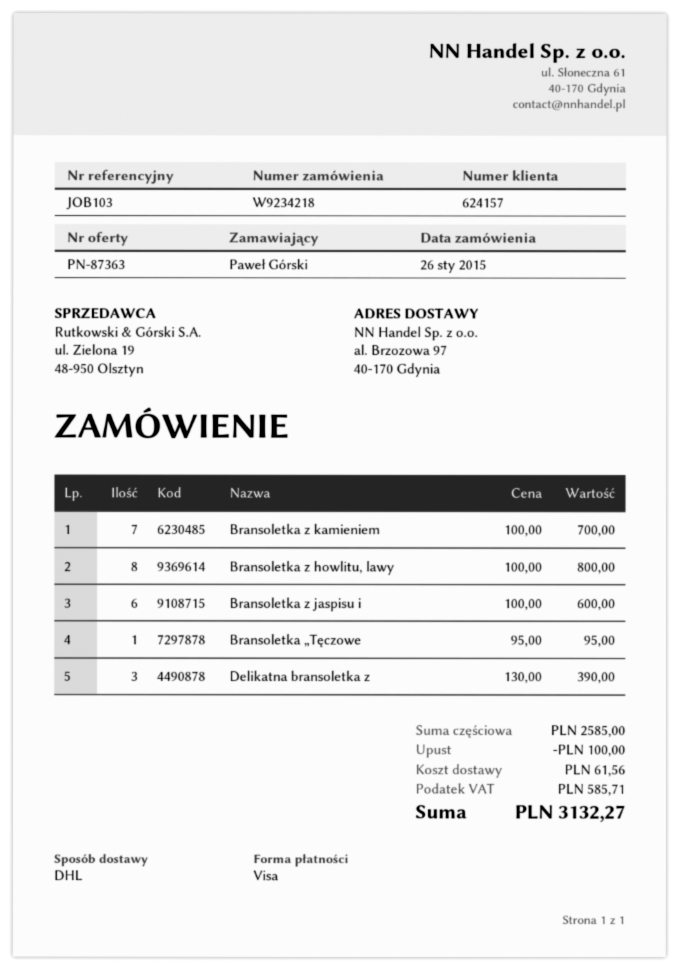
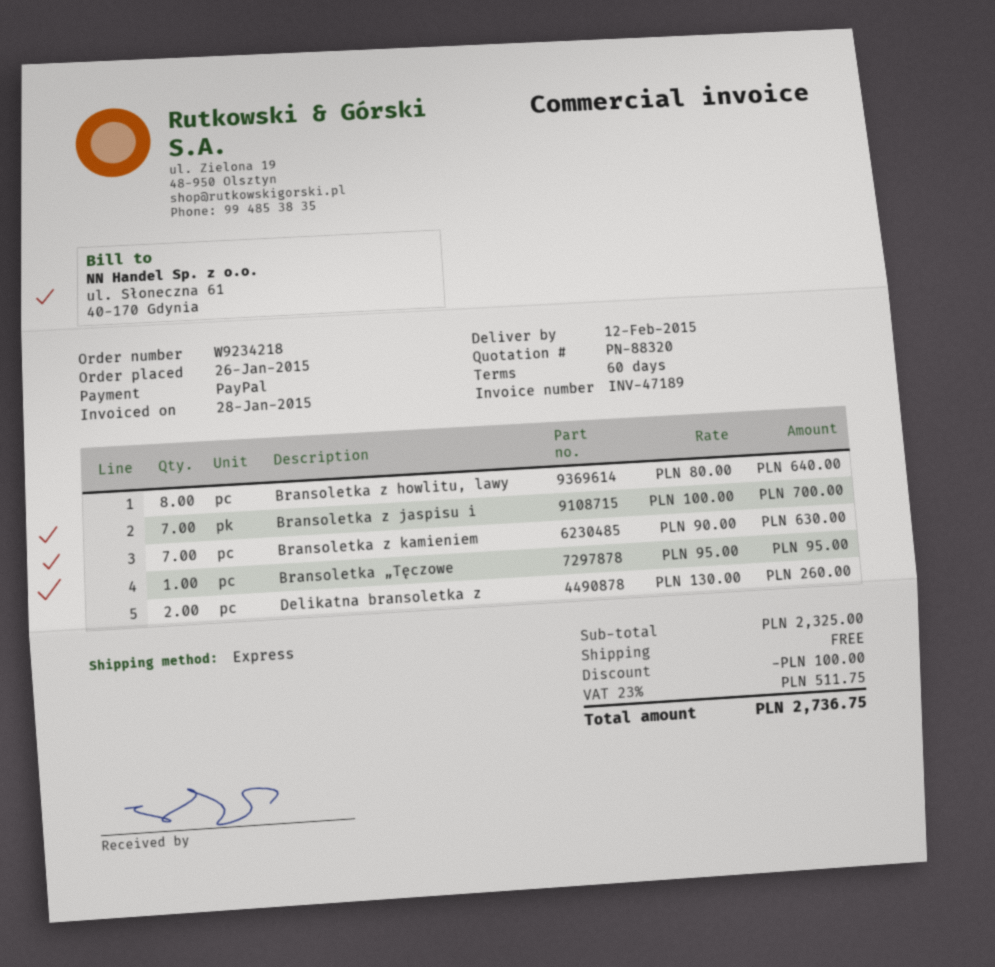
quote number: PN-87363 -> PN-88320
payment method: Visa -> PayPal
shipping method: DHL -> express
Bransoletka z kamieniem: 7 x 100.00 = 700.00 -> 7 x 90.00 = 630.00
Bransoletka z howlitu, lawy: 8 x 100.00 = 800.00 -> 8 x 80.00 = 640.00
Bransoletka z jaspisu i: 6 x 100.00 = 600.00 -> 7 x 100.00 = 700.00
Delikatna bransoletka z: 3 x 130.00 = 390.00 -> 2 x 130.00 = 260.00
subtotal: 2585.00 -> 2325.00
shipping: 61.56 -> 0.00
tax: 585.71 -> 511.75
total: 3132.27 -> 2736.75

